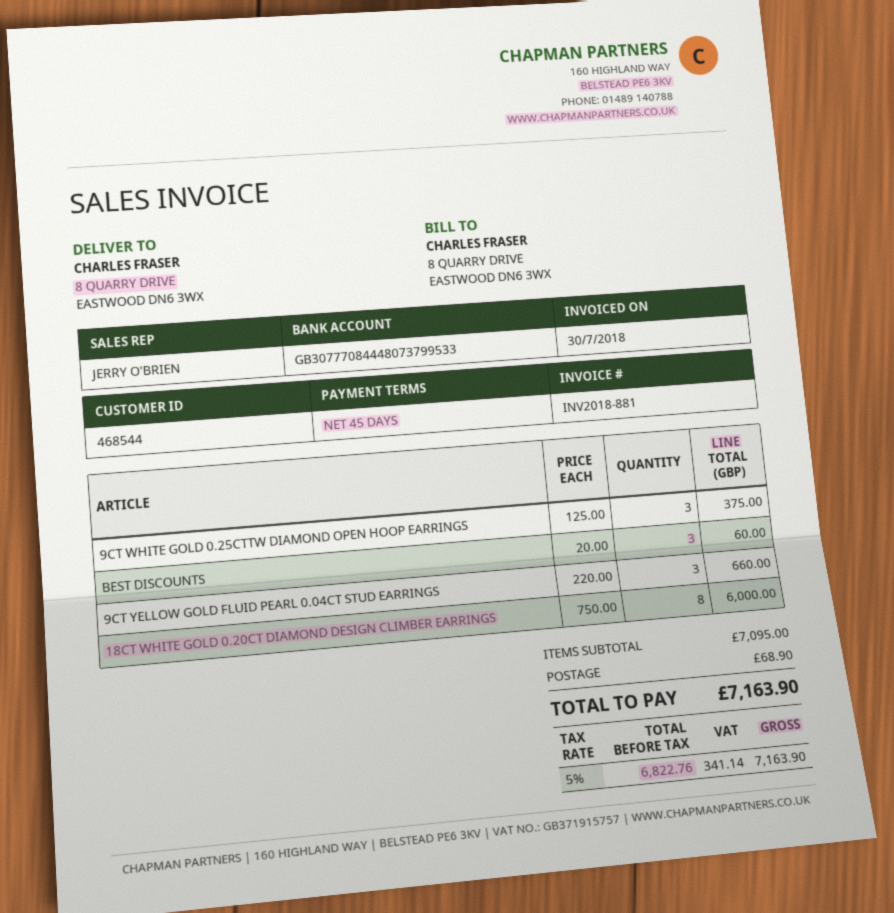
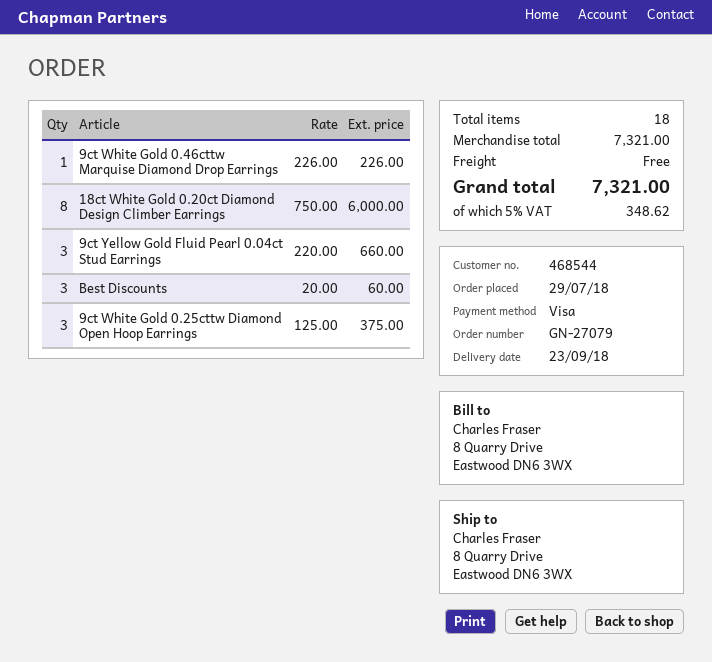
9ct White Gold 0.46cttw Marquise Diamond Drop Earrings: none -> 1 x 226.00 = 226.00
subtotal: 7095.00 -> 7321.00
shipping: 68.90 -> 0.00
tax: 5% = 341.14 -> 5% = 348.62
total: 7163.90 -> 7321.00

